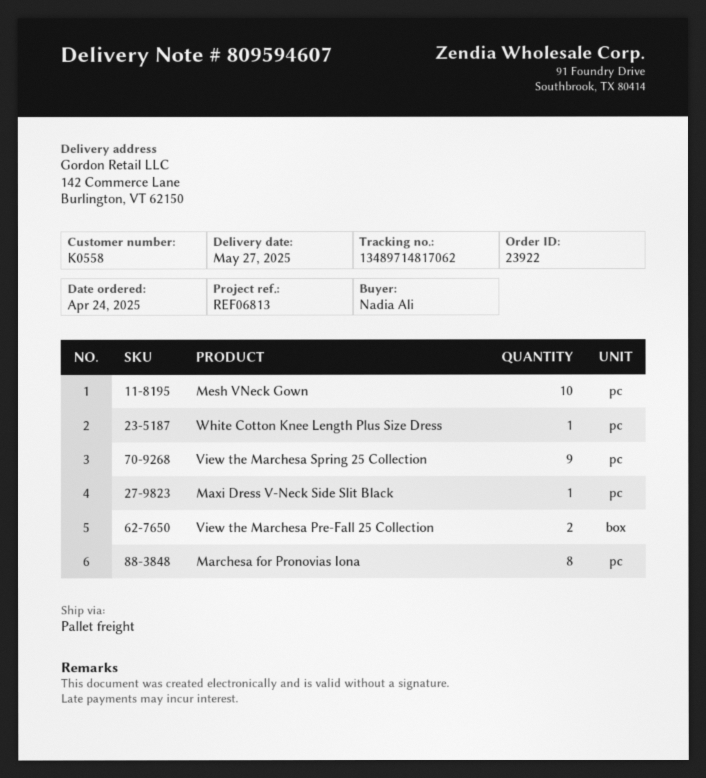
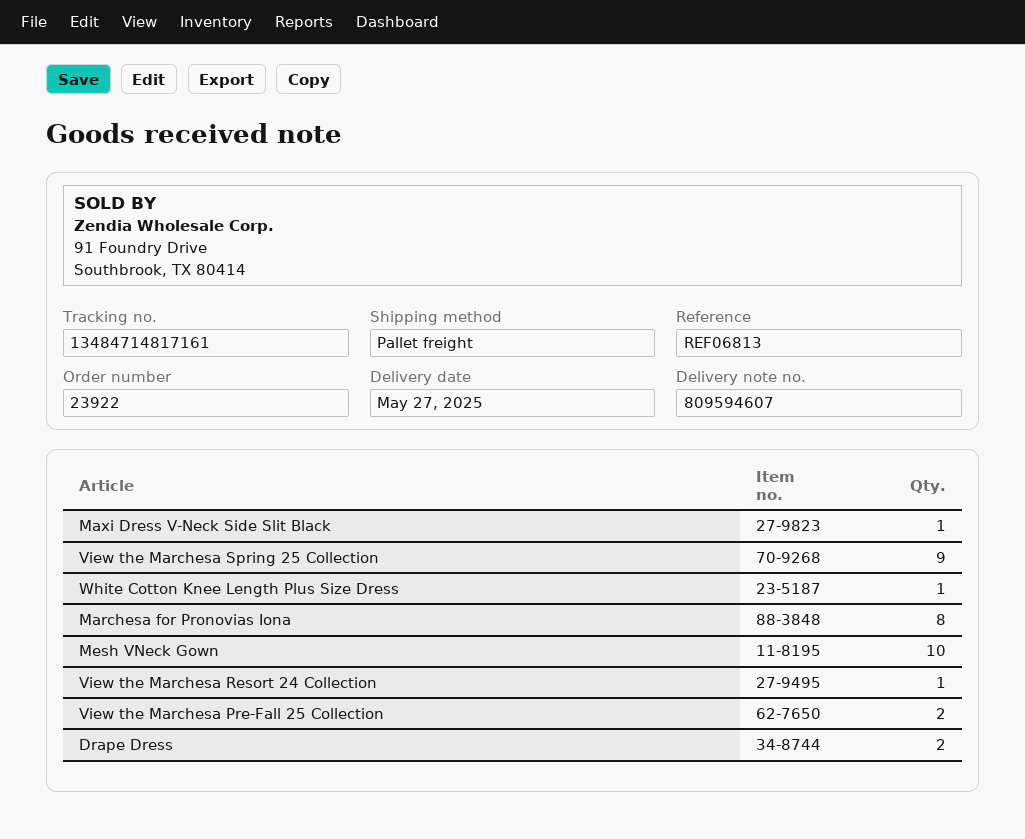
tracking number: 13489714817062 -> 13484714817161
View the Marchesa Resort 24 Collection: none -> 1
Drape Dress: none -> 2

